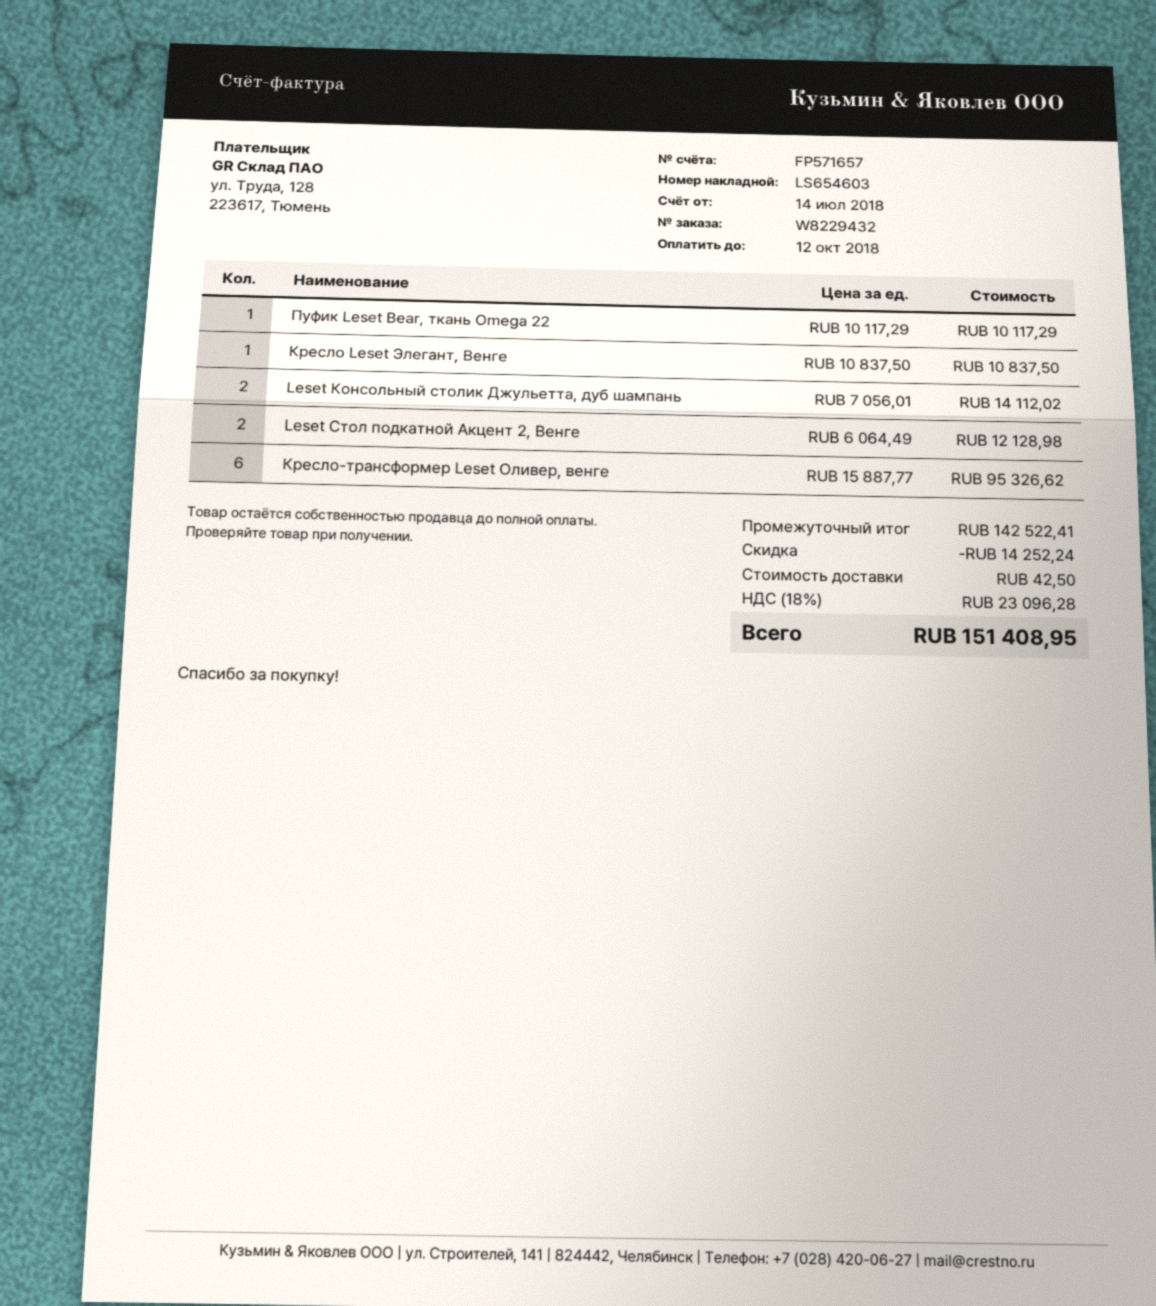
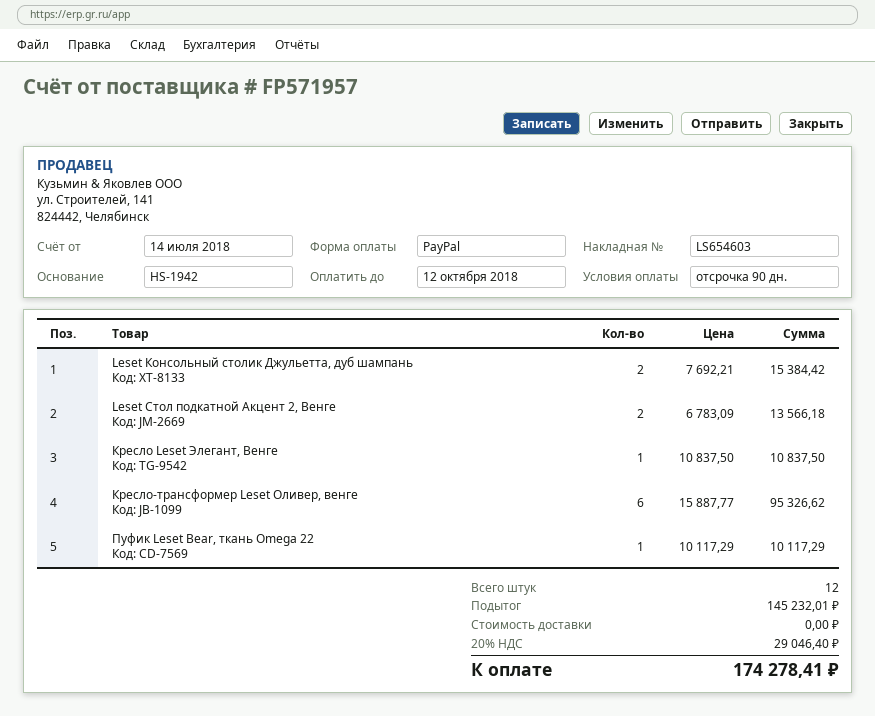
invoice number: FP571657 -> FP571957
Leset Консольный столик Джульетта, дуб шампань: 2 x 7056.01 = 14112.02 -> 2 x 7692.21 = 15384.42
Leset Стол подкатной Акцент 2, Венге: 2 x 6064.49 = 12128.98 -> 2 x 6783.09 = 13566.18
subtotal: 142522.41 -> 145232.01
discount: 14252.24 -> none
shipping: 42.50 -> 0.00
tax: 18% = 23096.28 -> 20% = 29046.40
total: 151408.95 -> 174278.41

